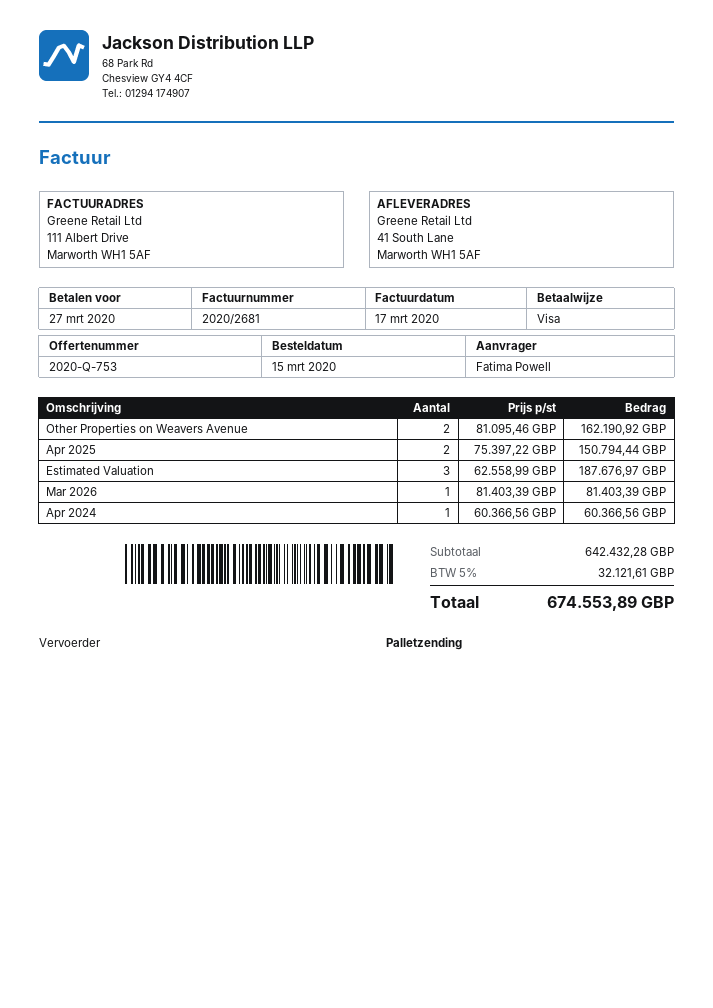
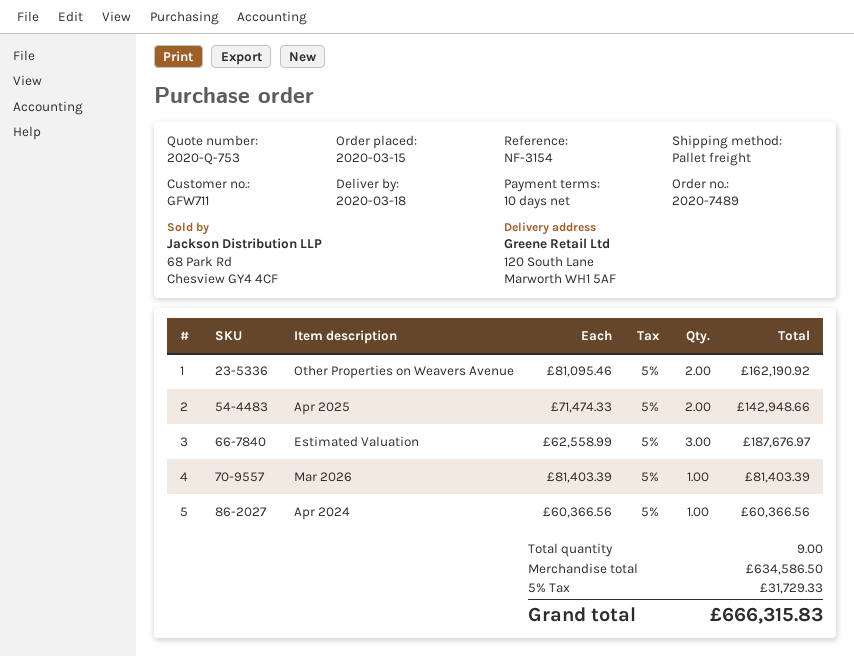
ship to: 41 South Lane, Marworth WH1 5AF -> 120 South Lane, Marworth WH1 5AF
Apr 2025: 2 x 75397.22 = 150794.44 -> 2 x 71474.33 = 142948.66
subtotal: 642432.28 -> 634586.50
tax: 5% = 32121.61 -> 5% = 31729.33
total: 674553.89 -> 666315.83

